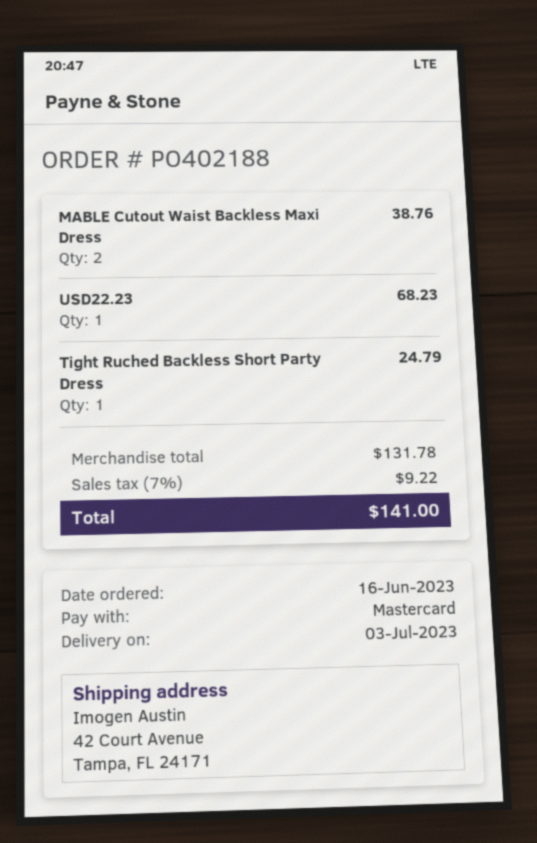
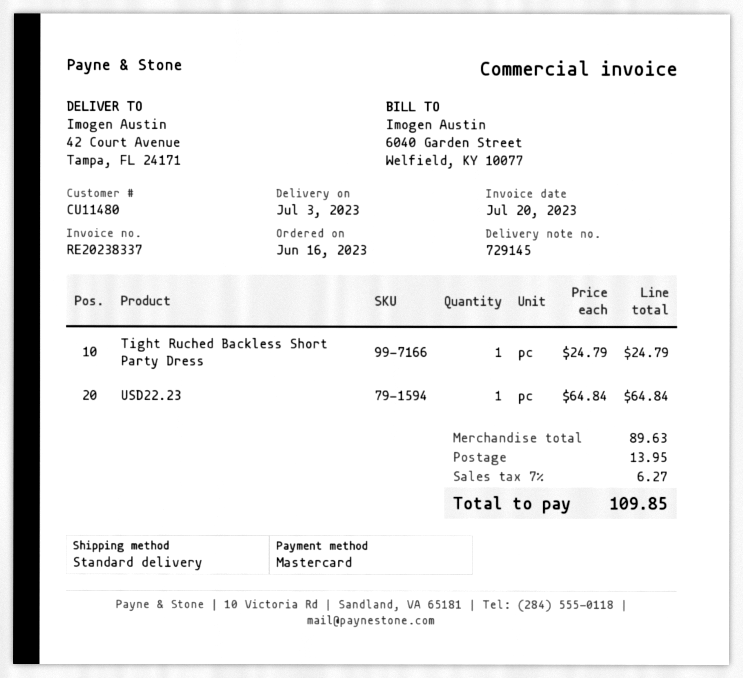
MABLE Cutout Waist Backless Maxi Dress: 2 for 38.76 -> none
USD22.23: 1 for 68.23 -> 1 for 64.84
subtotal: 131.78 -> 89.63
shipping: none -> 13.95
tax: 7% = 9.22 -> 7% = 6.27
total: 141.00 -> 109.85

